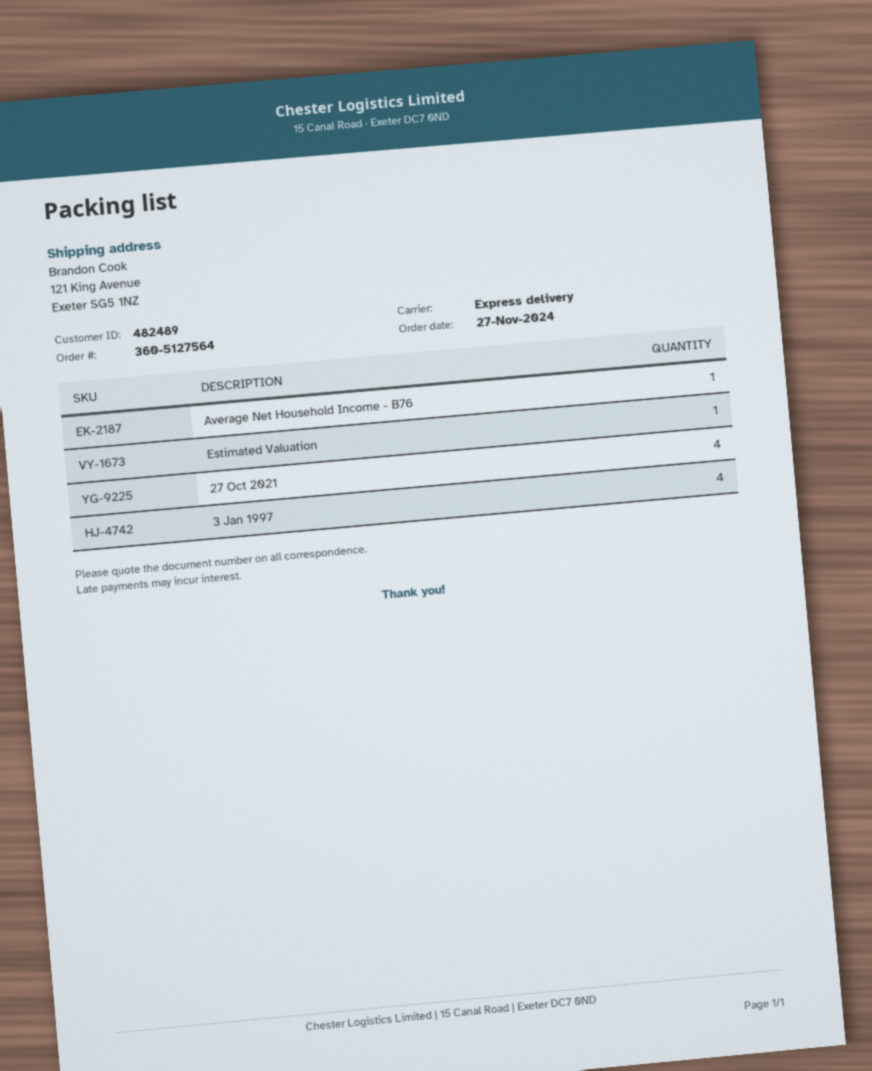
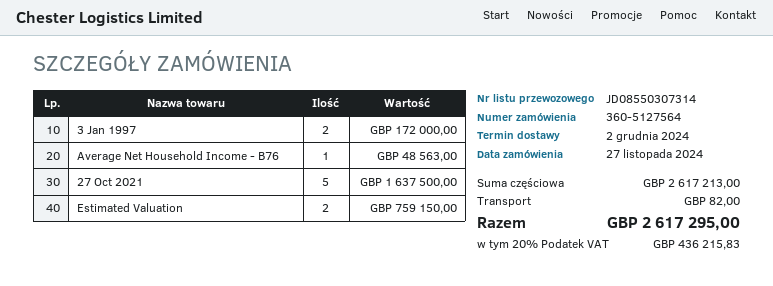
Estimated Valuation: 1 -> 2
27 Oct 2021: 4 -> 5
3 Jan 1997: 4 -> 2

